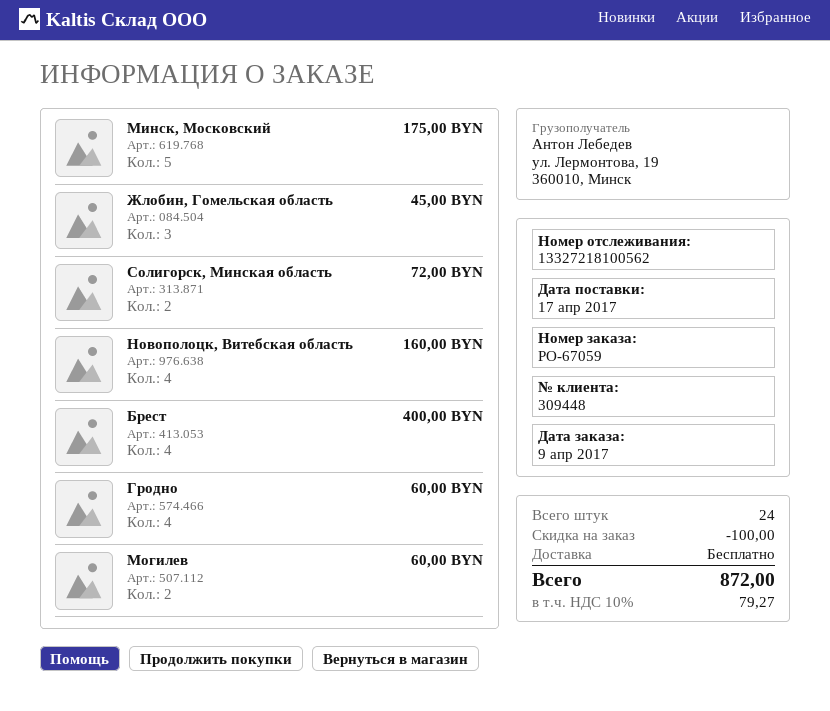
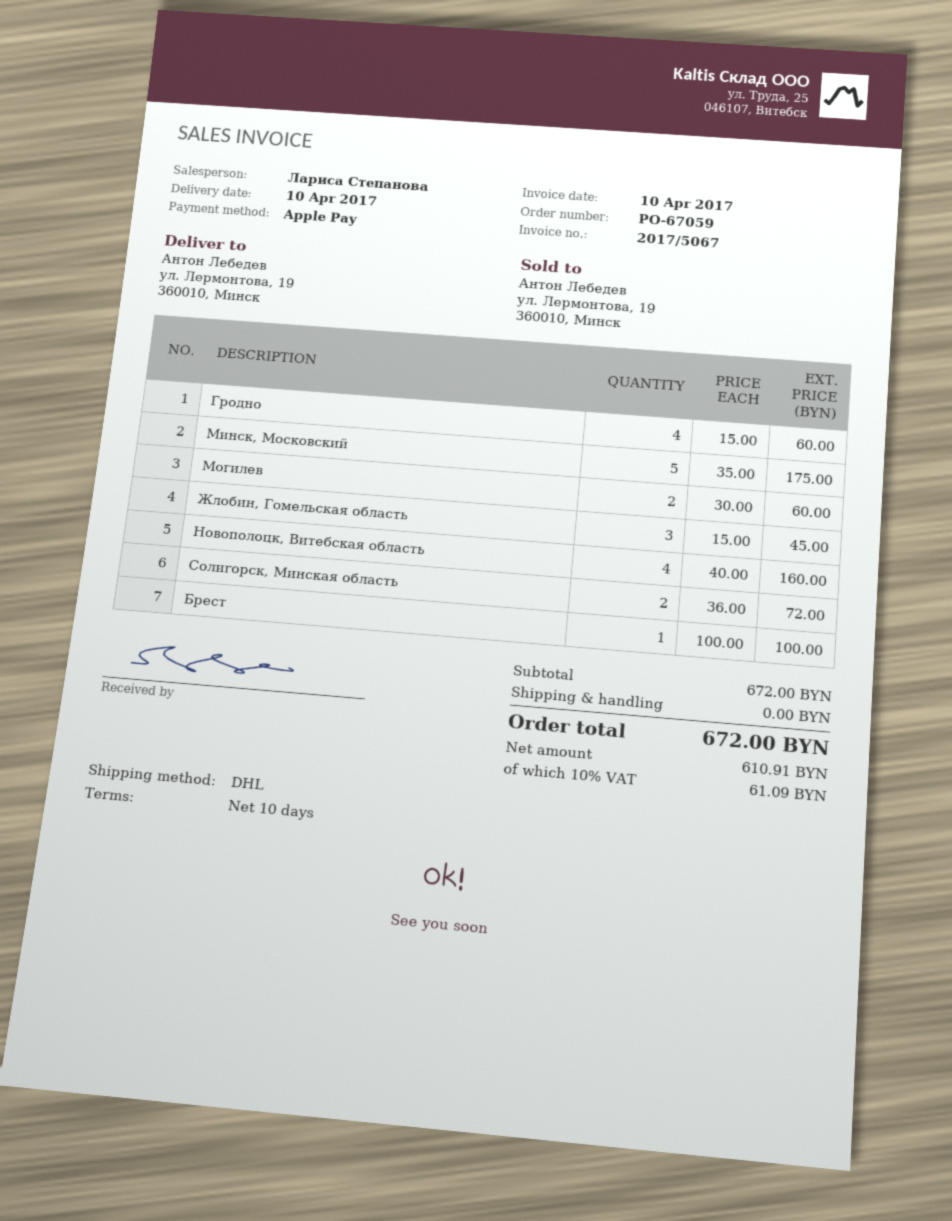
delivery date: 2017-04-17 -> 2017-04-10
Брест: 4 for 400.00 -> 1 for 100.00
discount: 100.00 -> none
tax: 10% = 79.27 -> 10% = 61.09
total: 872.00 -> 672.00

